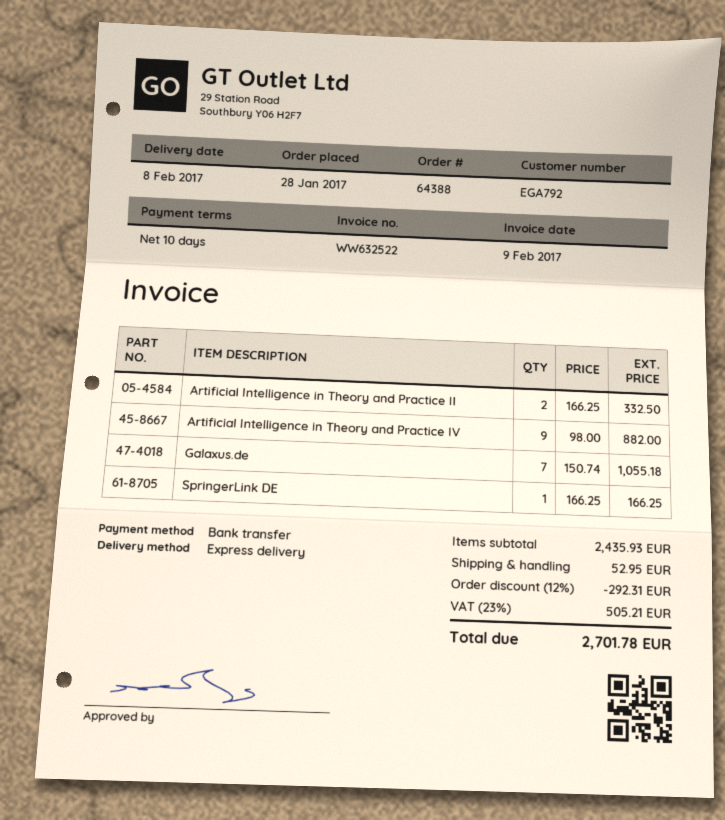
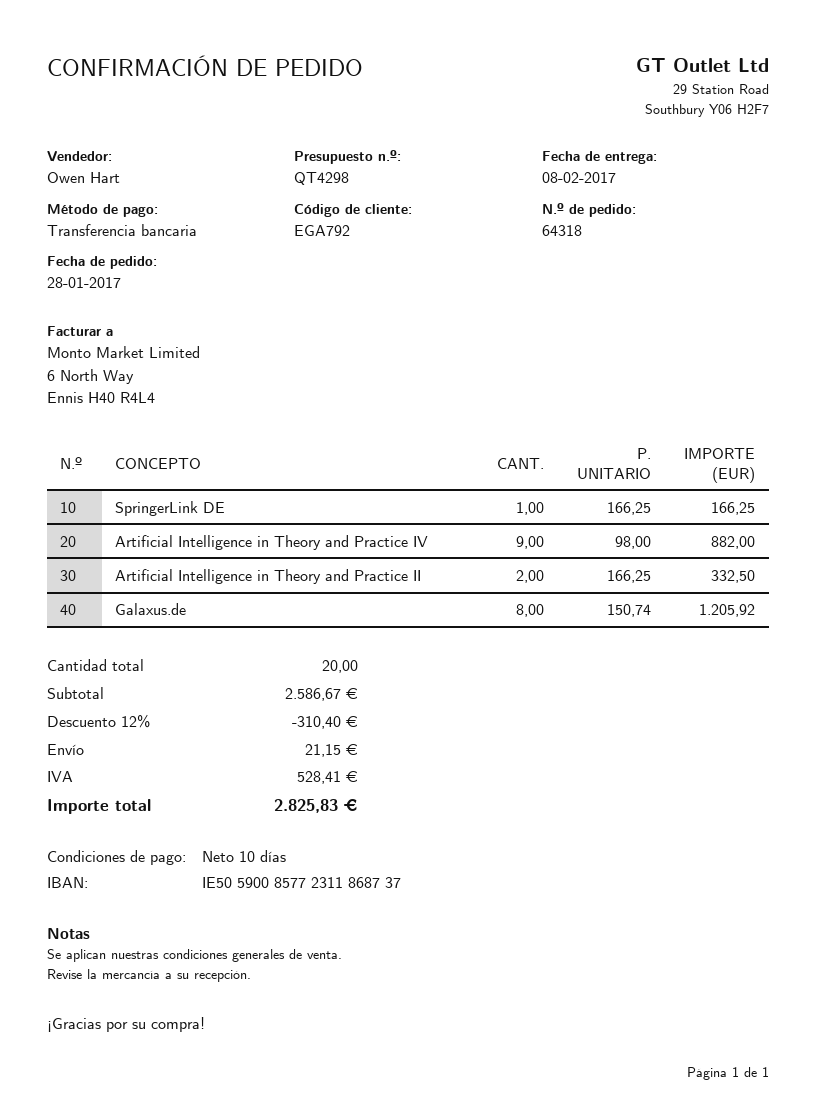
order number: 64388 -> 64318
Galaxus.de: 7 x 150.74 = 1055.18 -> 8 x 150.74 = 1205.92
subtotal: 2435.93 -> 2586.67
discount: 12% = 292.31 -> 12% = 310.40
shipping: 52.95 -> 21.15
tax: 505.21 -> 528.41
total: 2701.78 -> 2825.83

